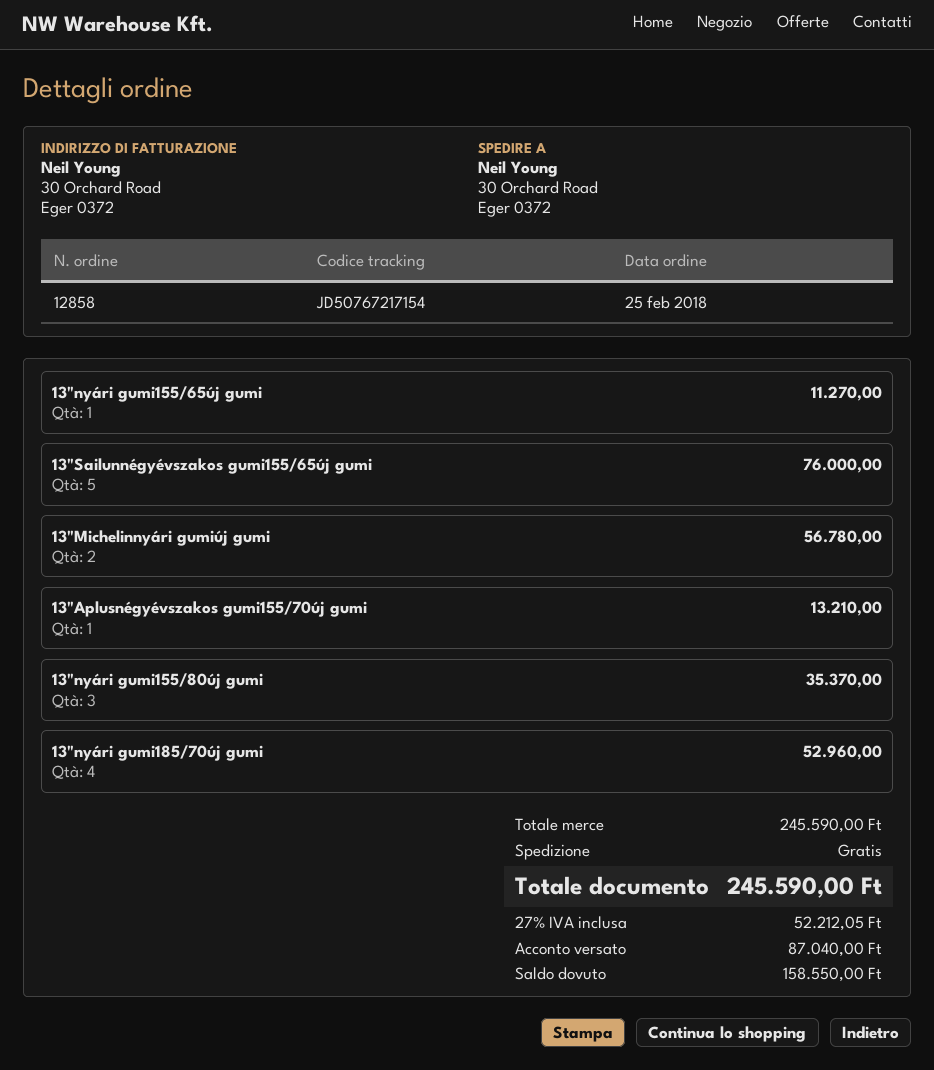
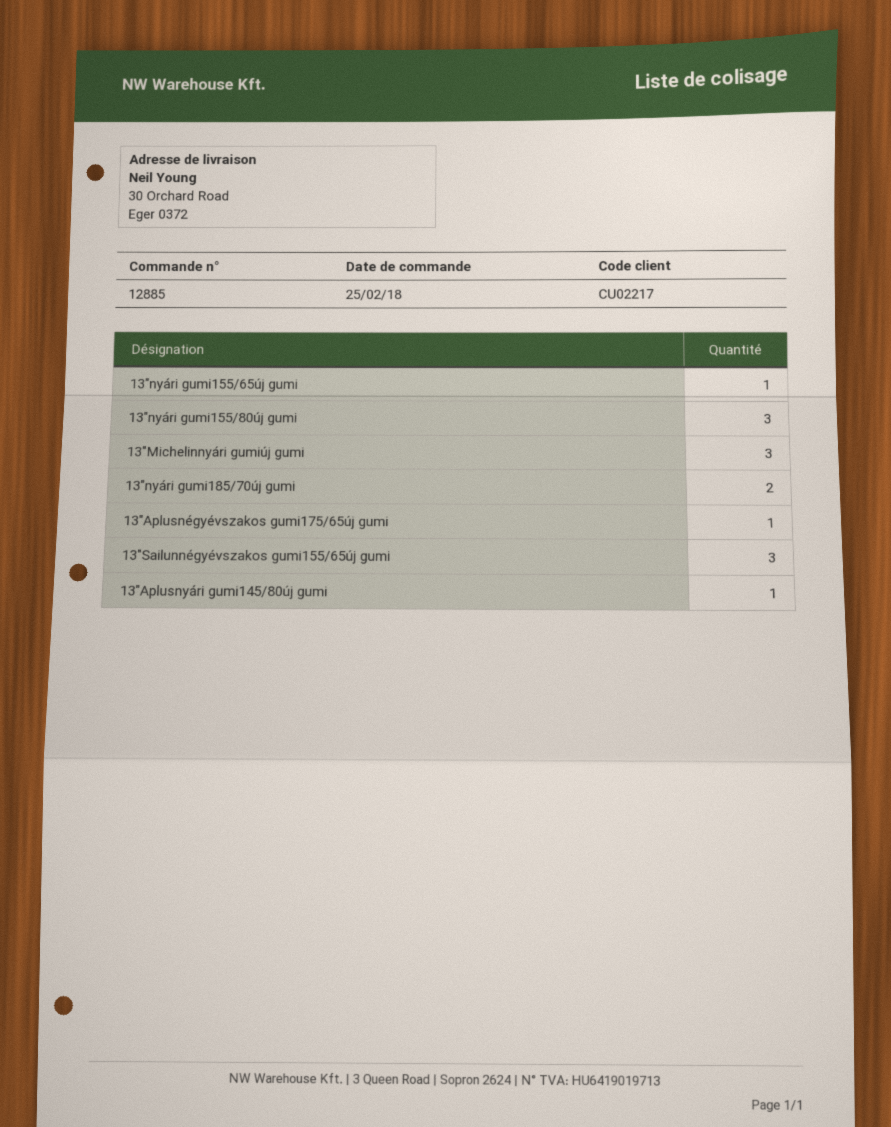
order number: 12858 -> 12885
13"Sailunnégyévszakos gumi155/65új gumi: 5 -> 3
13"Michelinnyári gumiúj gumi: 2 -> 3
13"Aplusnégyévszakos gumi155/70új gumi: 1 -> none
13"nyári gumi185/70új gumi: 4 -> 2
13"Aplusnégyévszakos gumi175/65új gumi: none -> 1
13"Aplusnyári gumi145/80új gumi: none -> 1

